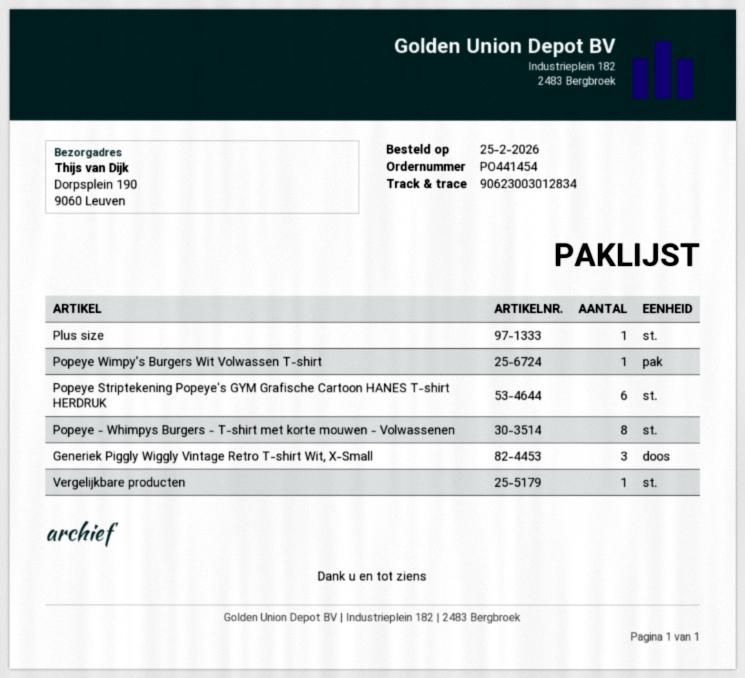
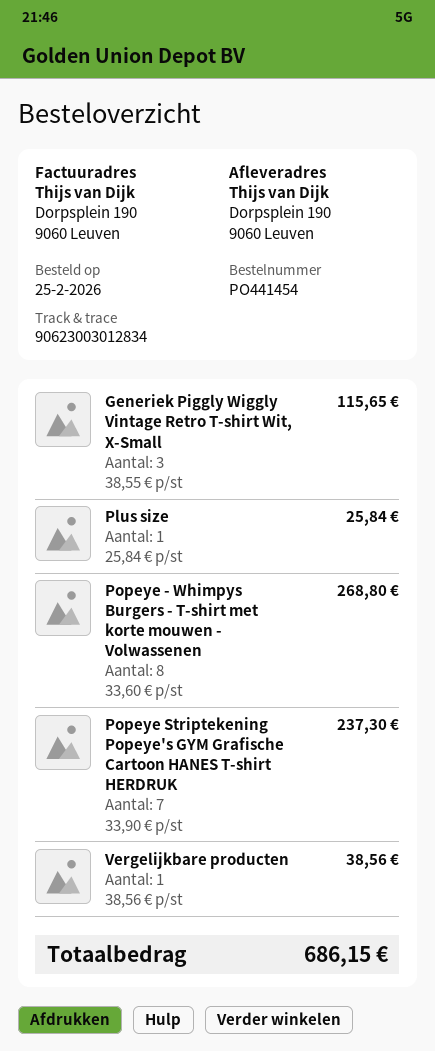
Popeye Wimpy's Burgers Wit Volwassen T-shirt: 1 -> none
Popeye Striptekening Popeye's GYM Grafische Cartoon HANES T-shirt HERDRUK: 6 -> 7

